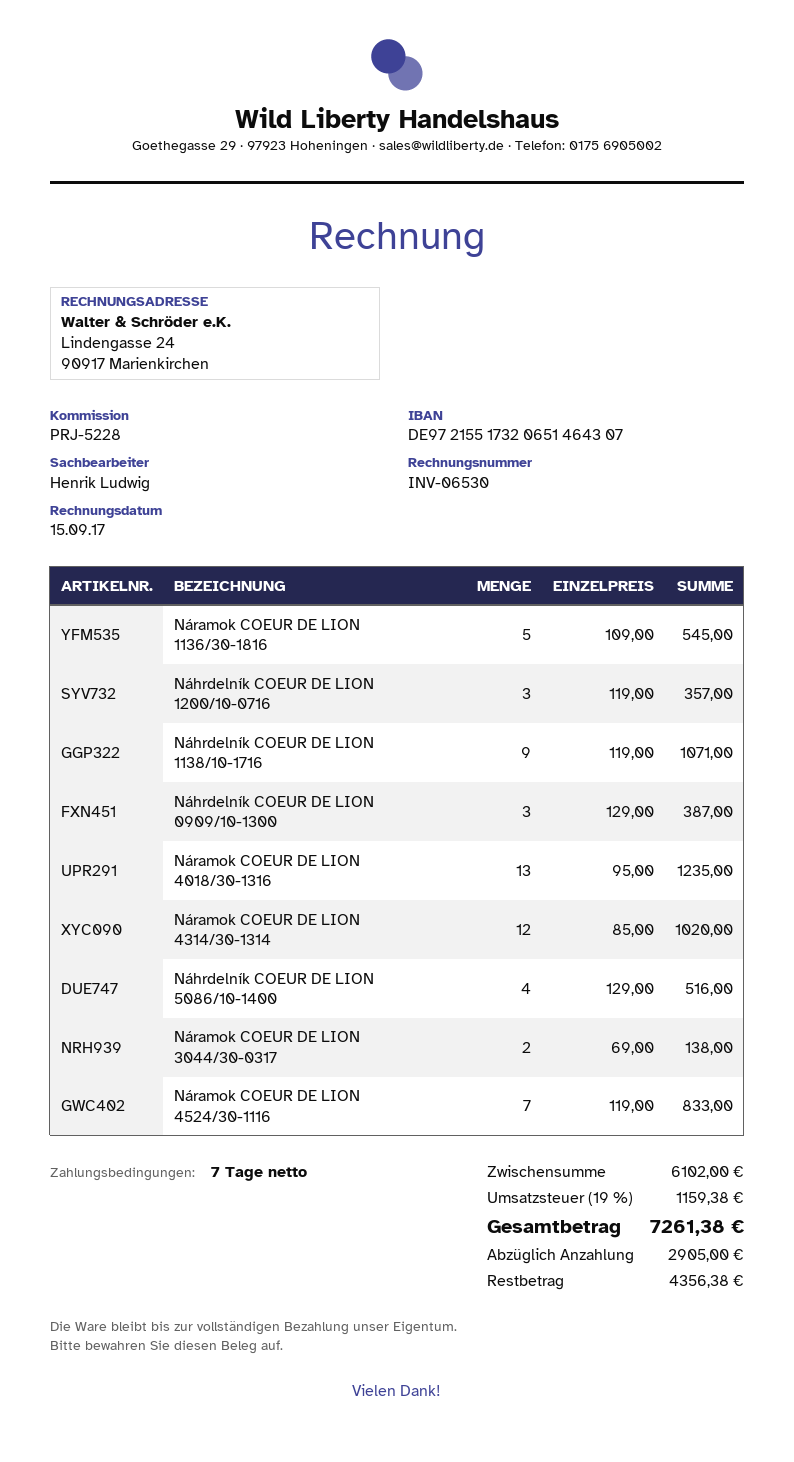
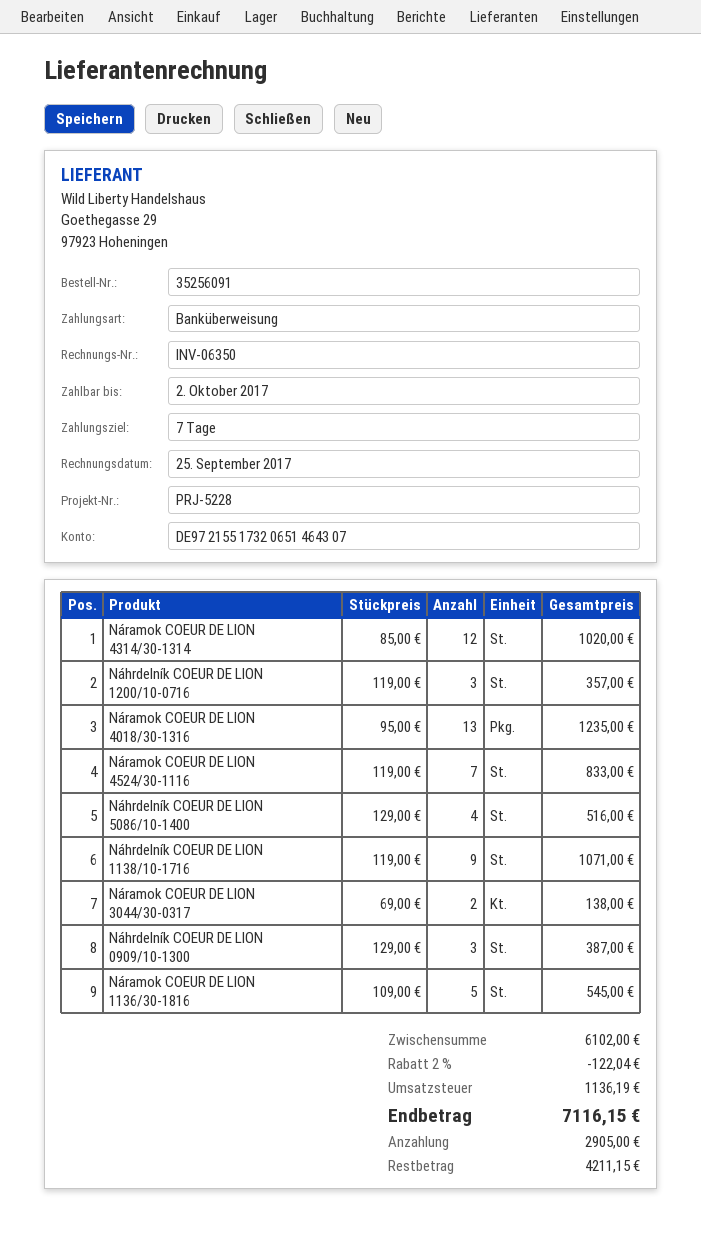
invoice number: INV-06530 -> INV-06350
invoice date: 2017-09-15 -> 2017-09-25
discount: none -> 2% = 122.04
tax: 1159.38 -> 1136.19
total: 7261.38 -> 7116.15
balance: 4356.38 -> 4211.15

